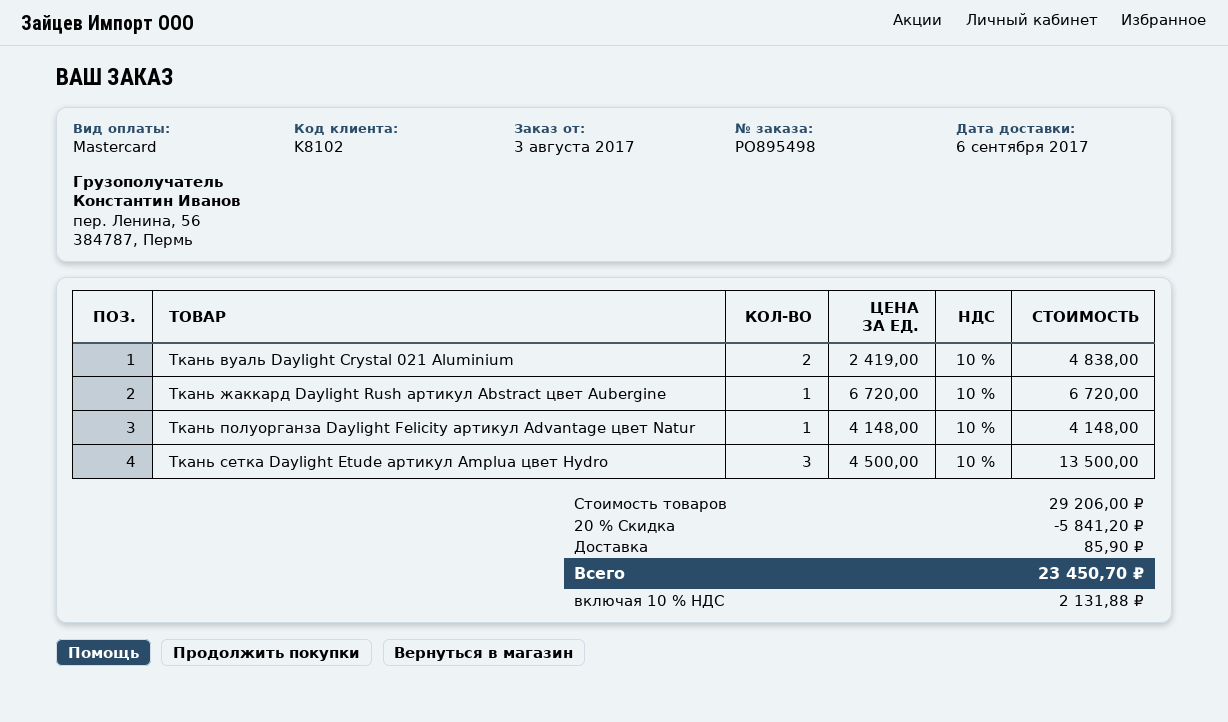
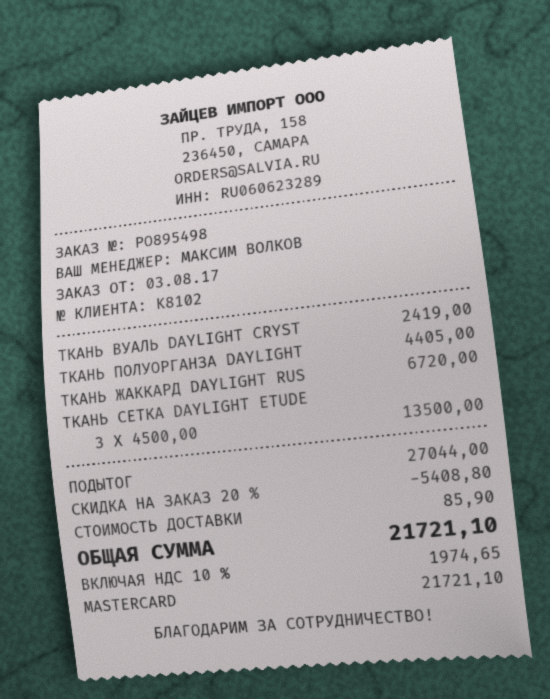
Ткань вуаль Daylight Crystal 021 Aluminium: 2 x 2419.00 = 4838.00 -> 1 x 2419.00 = 2419.00
Ткань полуорганза Daylight Felicity артикул Advantage цвет Natur: 1 x 4148.00 = 4148.00 -> 1 x 4405.00 = 4405.00
subtotal: 29206.00 -> 27044.00
discount: 20% = 5841.20 -> 20% = 5408.80
tax: 10% = 2131.88 -> 10% = 1974.65
total: 23450.70 -> 21721.10

